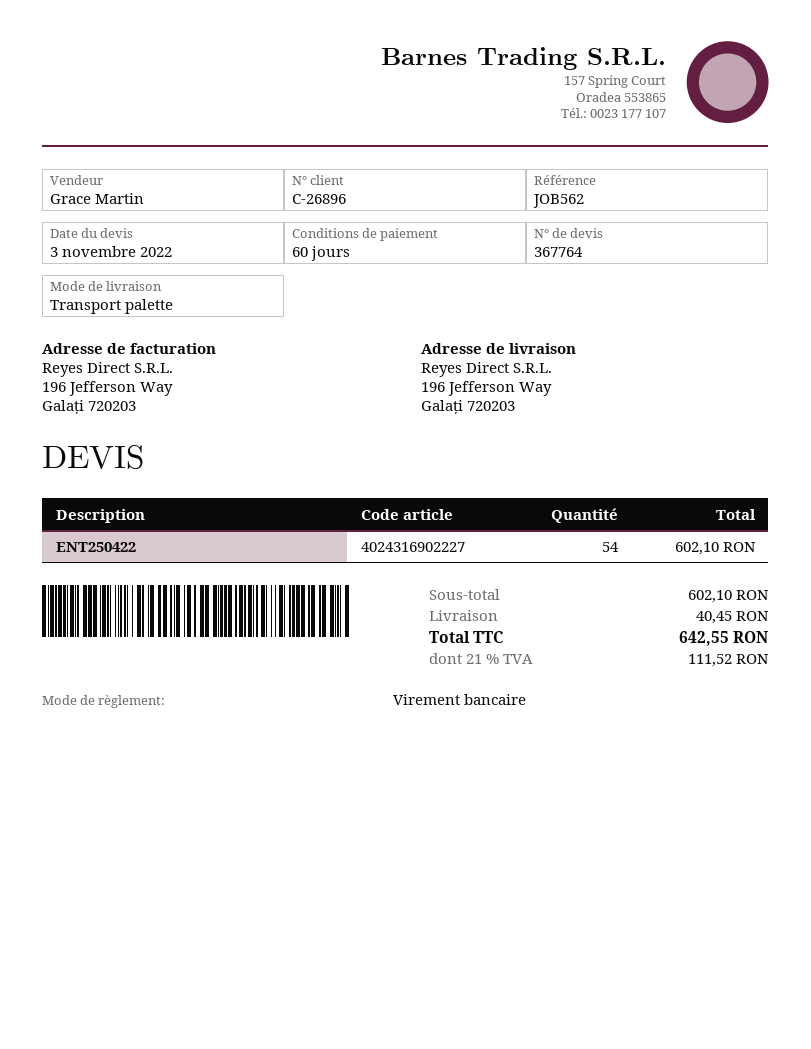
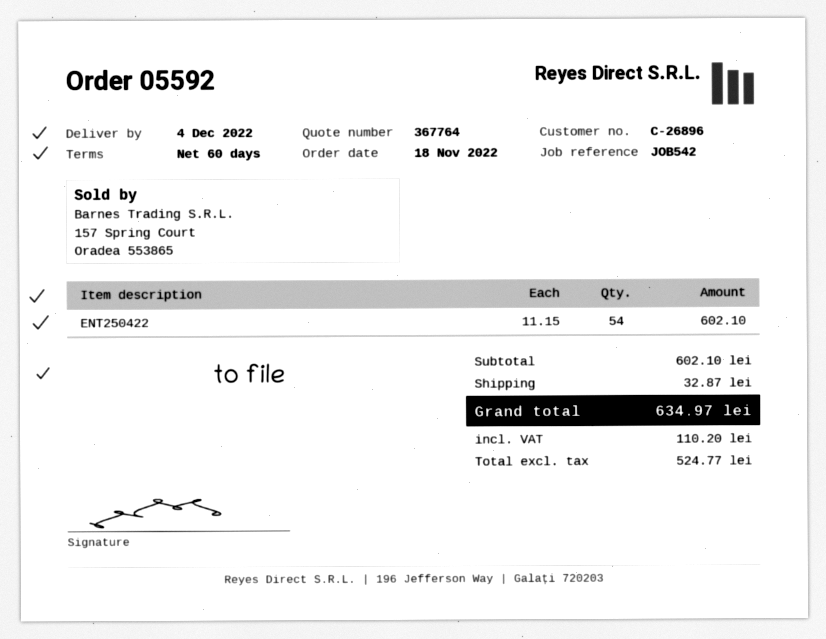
reference: JOB562 -> JOB542
shipping: 40.45 -> 32.87
tax: 111.52 -> 110.20
total: 642.55 -> 634.97

